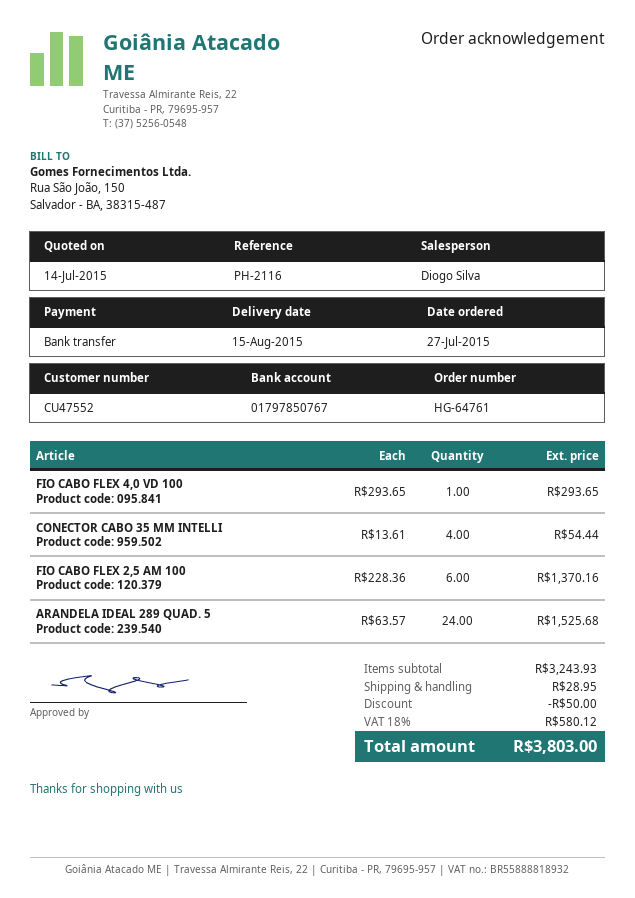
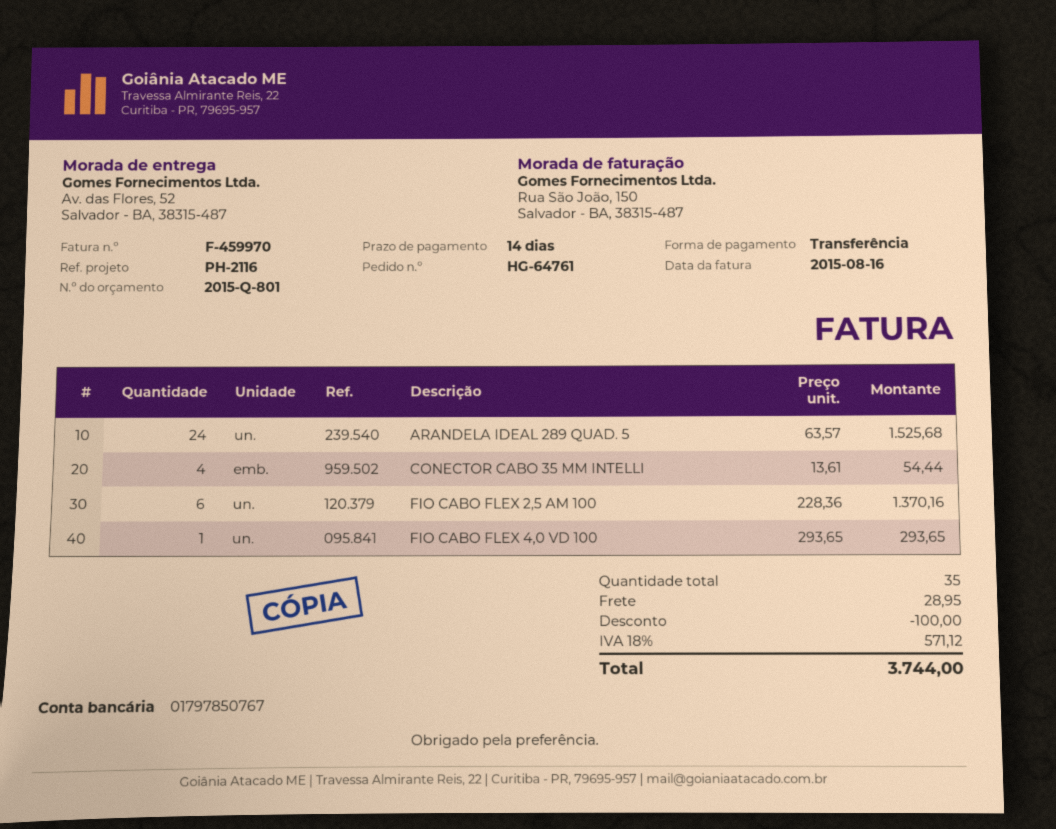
discount: 50.00 -> 100.00
tax: 18% = 580.12 -> 18% = 571.12
total: 3803.00 -> 3744.00

